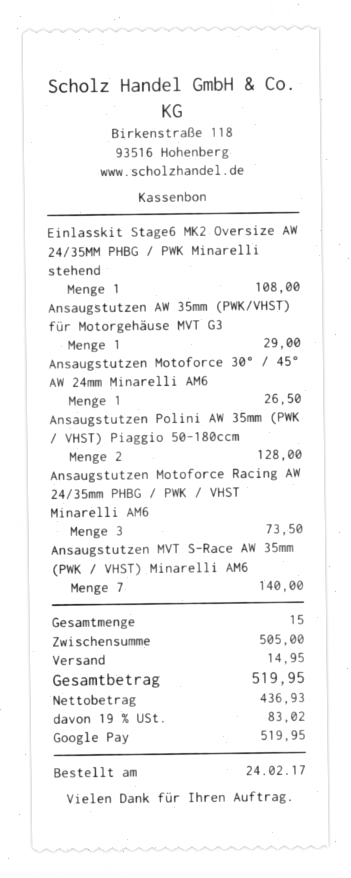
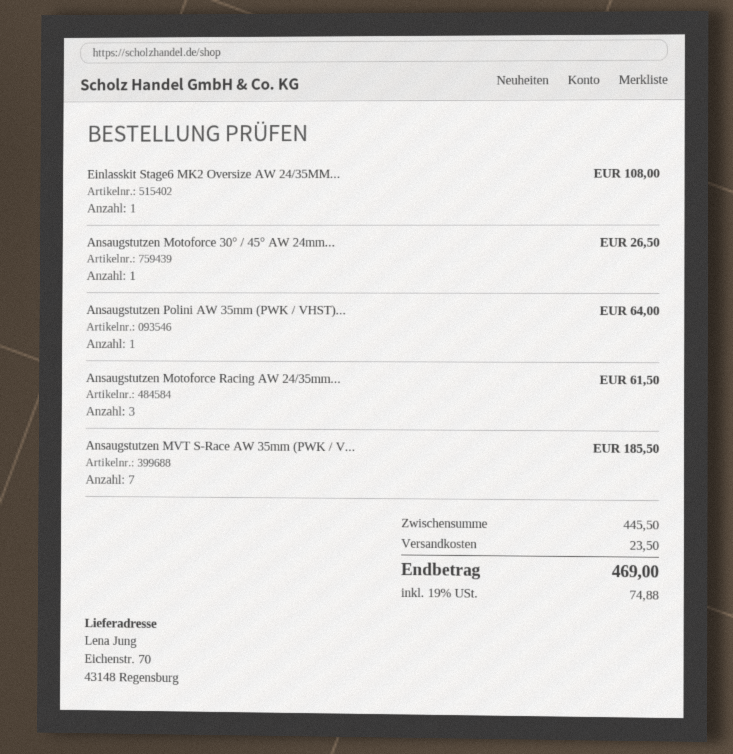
Ansaugstutzen AW 35mm (PWK/VHST) für Motorgehäuse MVT G3: 1 for 29.00 -> none
Ansaugstutzen Polini AW 35mm (PWK / VHST) Piaggio 50-180ccm: 2 for 128.00 -> 1 for 64.00
Ansaugstutzen Motoforce Racing AW 24/35mm PHBG / PWK / VHST Minarelli AM6: 3 for 73.50 -> 3 for 61.50
Ansaugstutzen MVT S-Race AW 35mm (PWK / VHST) Minarelli AM6: 7 for 140.00 -> 7 for 185.50
subtotal: 505.00 -> 445.50
shipping: 14.95 -> 23.50
tax: 19% = 83.02 -> 19% = 74.88
total: 519.95 -> 469.00

